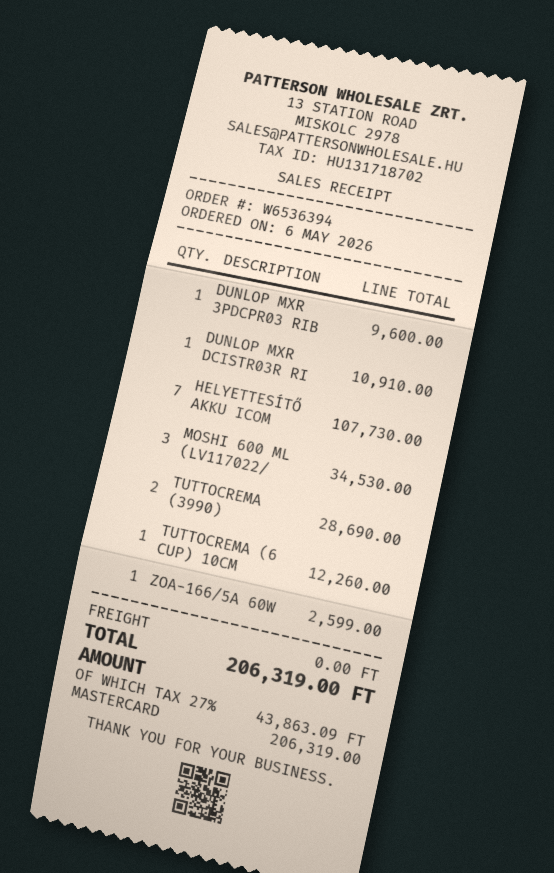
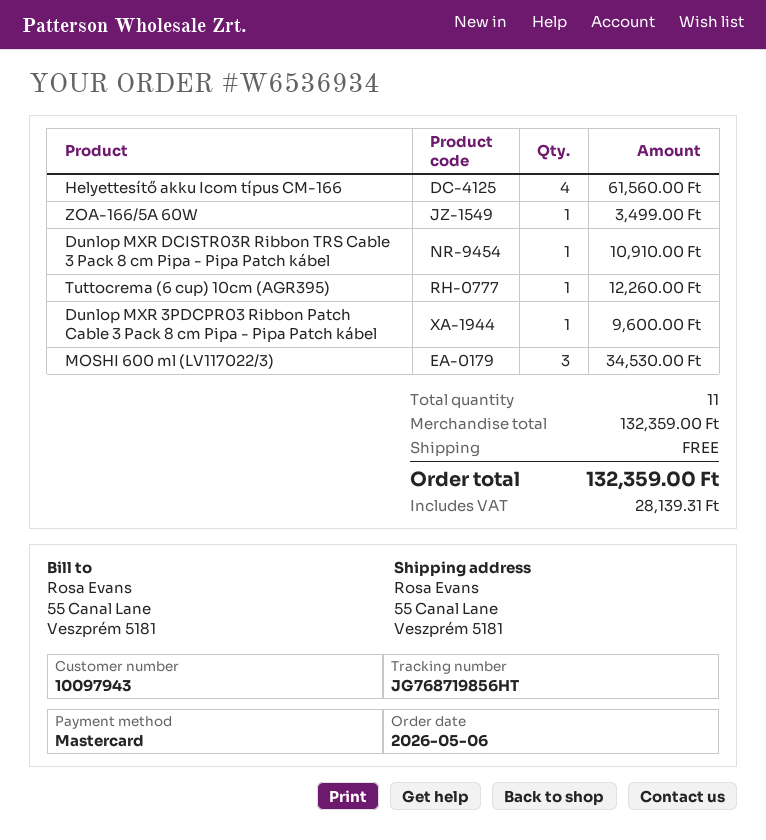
order number: W6536394 -> W6536934
HELYETTESÍTŐ AKKU ICOM: 7 for 107730.00 -> 4 for 61560.00
TUTTOCREMA (3990): 2 for 28690.00 -> none
ZOA-166/5A 60W: 1 for 2599.00 -> 1 for 3499.00
tax: 43863.09 -> 28139.31
total: 206319.00 -> 132359.00

